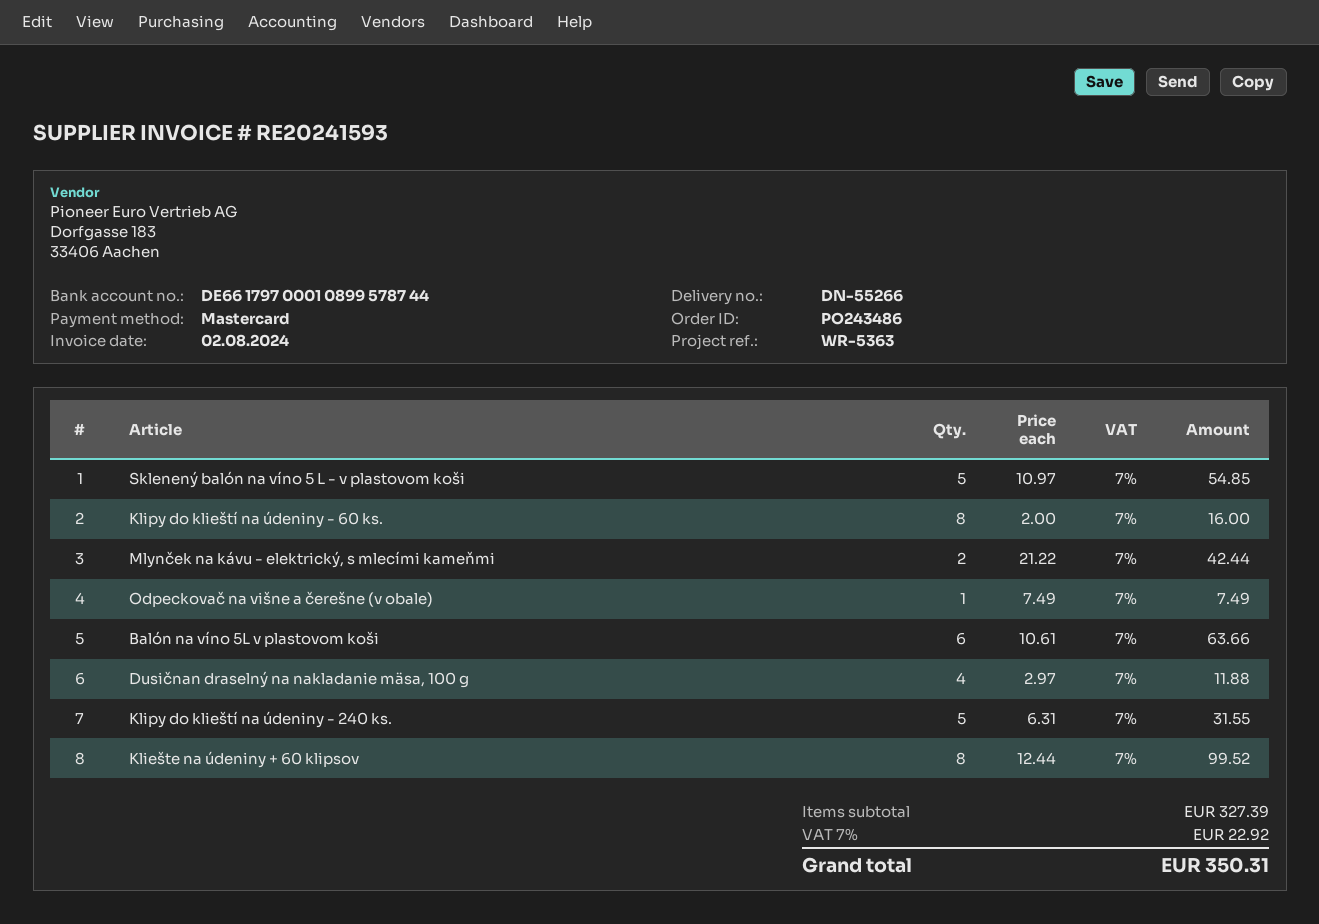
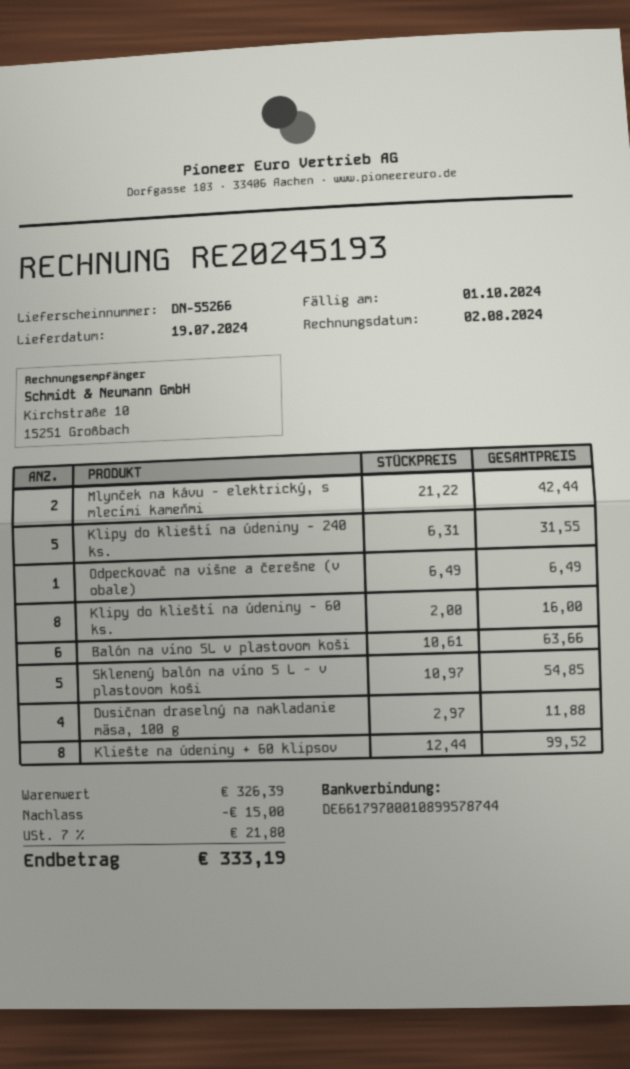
invoice number: RE20241593 -> RE20245193
Odpeckovač na višne a čerešne (v obale): 1 x 7.49 = 7.49 -> 1 x 6.49 = 6.49
subtotal: 327.39 -> 326.39
discount: none -> 15.00
tax: 7% = 22.92 -> 7% = 21.80
total: 350.31 -> 333.19

